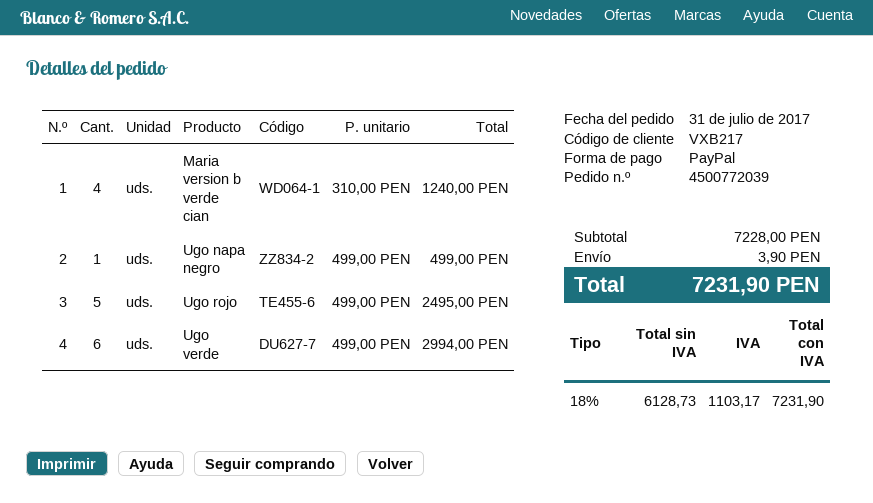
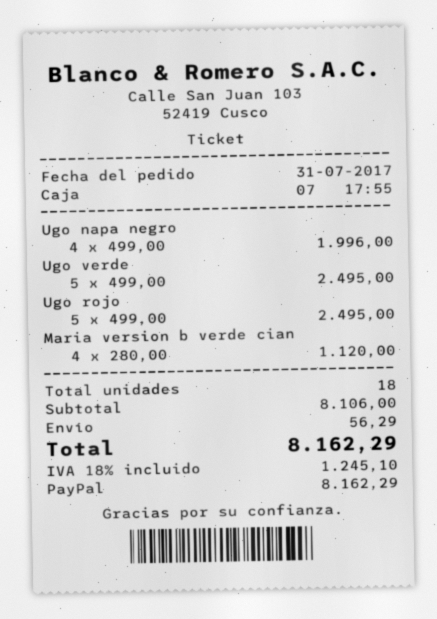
Maria version b verde cian: 4 x 310.00 = 1240.00 -> 4 x 280.00 = 1120.00
Ugo napa negro: 1 x 499.00 = 499.00 -> 4 x 499.00 = 1996.00
Ugo verde: 6 x 499.00 = 2994.00 -> 5 x 499.00 = 2495.00
subtotal: 7228.00 -> 8106.00
shipping: 3.90 -> 56.29
tax: 18% = 1103.17 -> 18% = 1245.10
total: 7231.90 -> 8162.29

